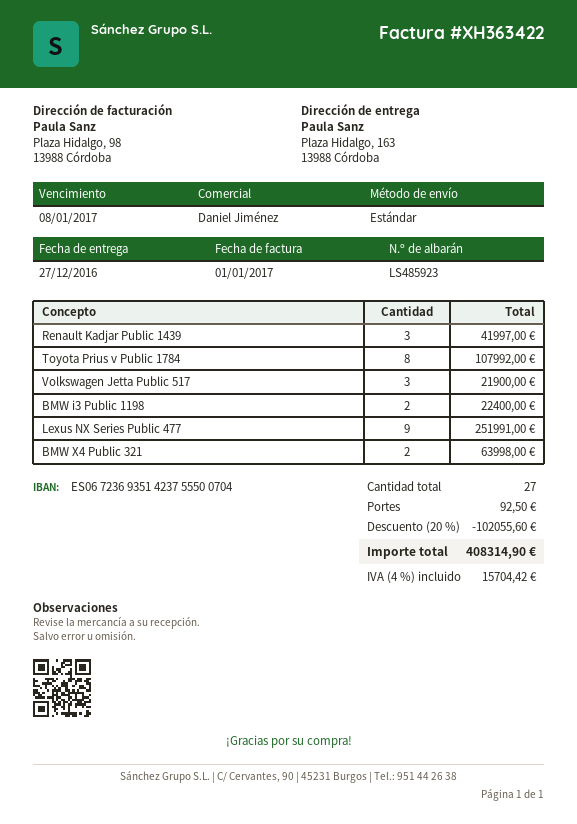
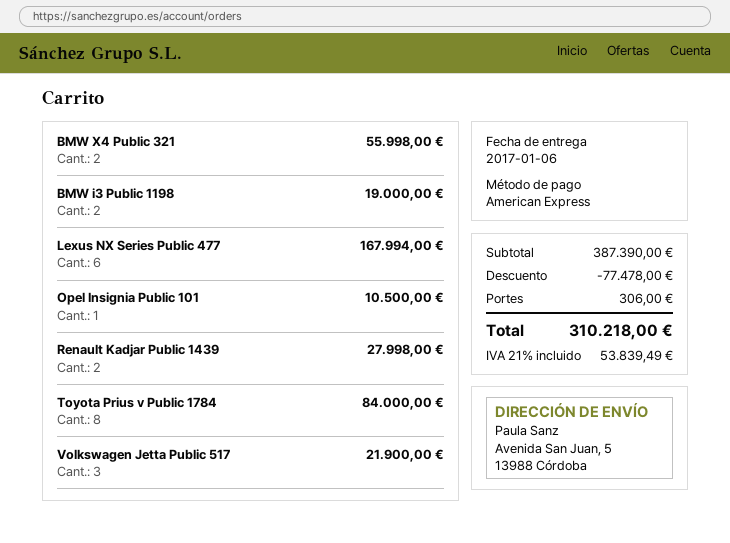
delivery date: 2016-12-27 -> 2017-01-06
ship to: Plaza Hidalgo, 163, 13988 Córdoba -> Avenida San Juan, 5, 13988 Córdoba
Renault Kadjar Public 1439: 3 for 41997.00 -> 2 for 27998.00
Toyota Prius v Public 1784: 8 for 107992.00 -> 8 for 84000.00
BMW i3 Public 1198: 2 for 22400.00 -> 2 for 19000.00
Lexus NX Series Public 477: 9 for 251991.00 -> 6 for 167994.00
BMW X4 Public 321: 2 for 63998.00 -> 2 for 55998.00
Opel Insignia Public 101: none -> 1 for 10500.00
discount: 102055.60 -> 77478.00
shipping: 92.50 -> 306.00
tax: 4% = 15704.42 -> 21% = 53839.49
total: 408314.90 -> 310218.00

